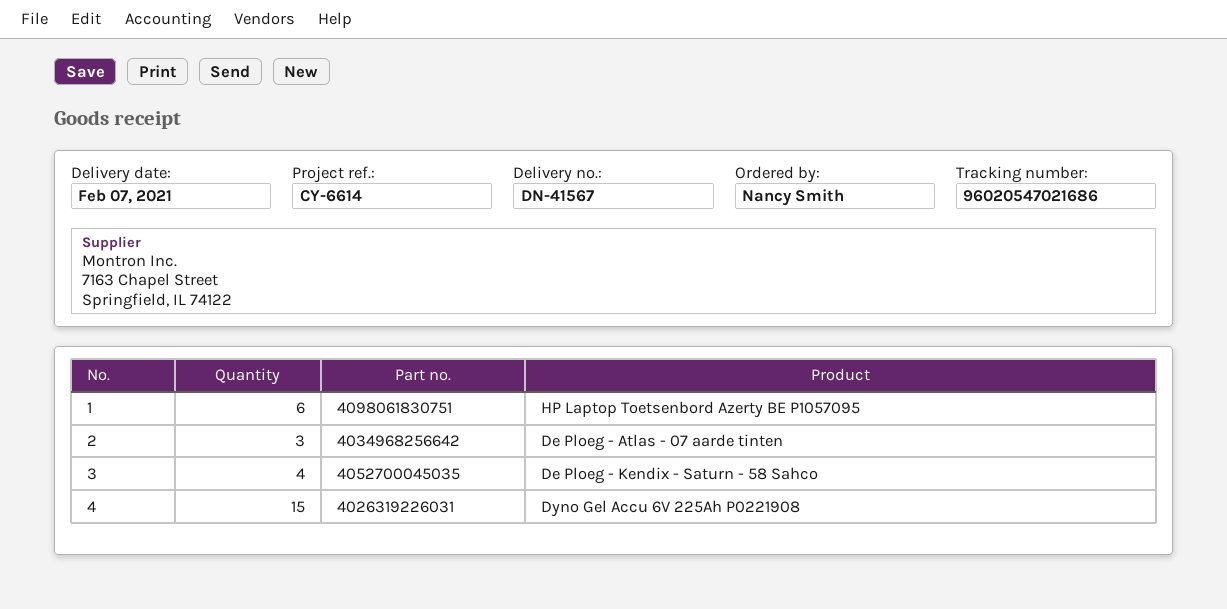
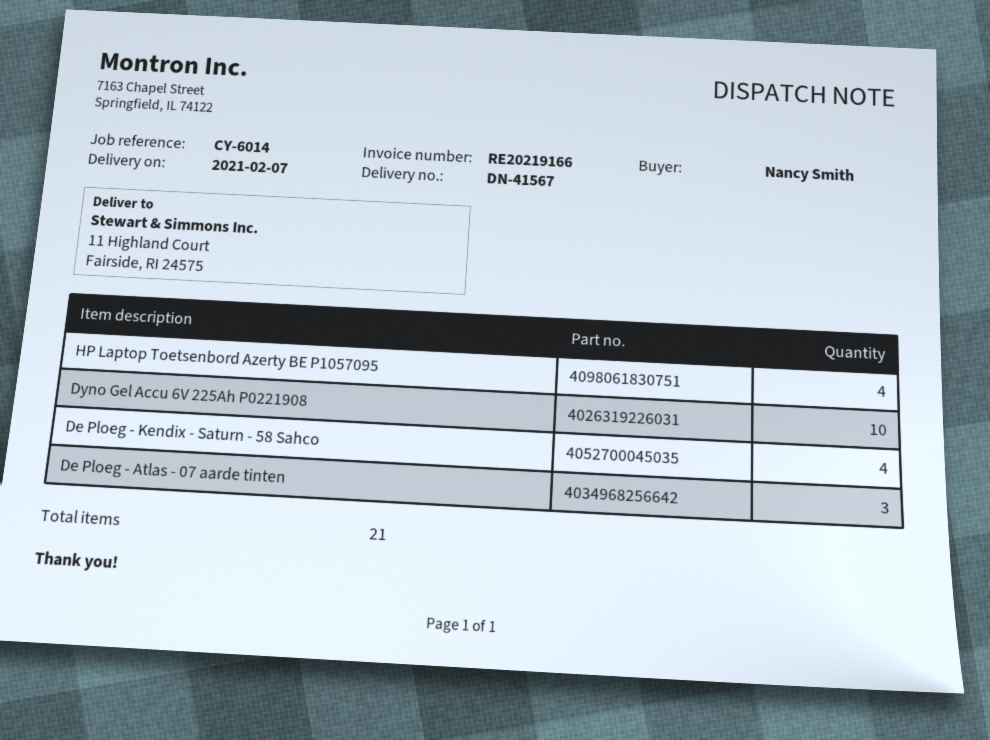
reference: CY-6614 -> CY-6014
HP Laptop Toetsenbord Azerty BE P1057095: 6 -> 4
Dyno Gel Accu 6V 225Ah P0221908: 15 -> 10

